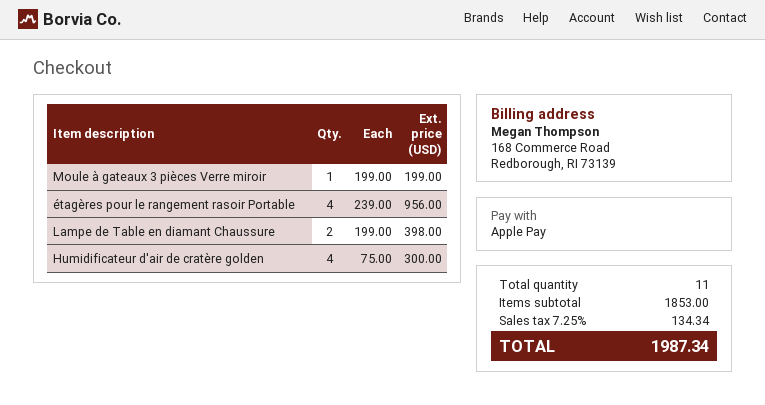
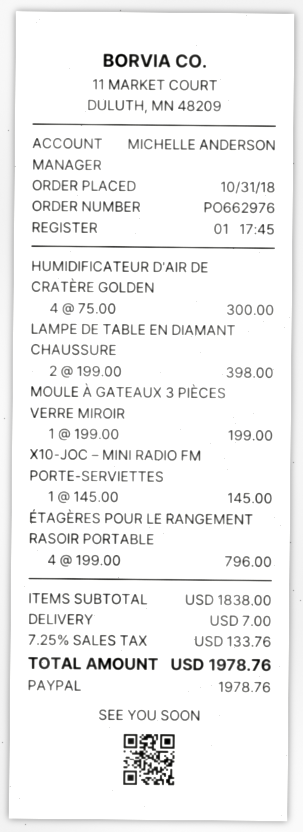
payment method: Apple Pay -> PayPal
étagères pour le rangement rasoir Portable: 4 x 239.00 = 956.00 -> 4 x 199.00 = 796.00
X10-JOC – MINI RADIO FM PORTE-SERVIETTES: none -> 1 x 145.00 = 145.00
subtotal: 1853.00 -> 1838.00
shipping: none -> 7.00
tax: 7.25% = 134.34 -> 7.25% = 133.76
total: 1987.34 -> 1978.76

